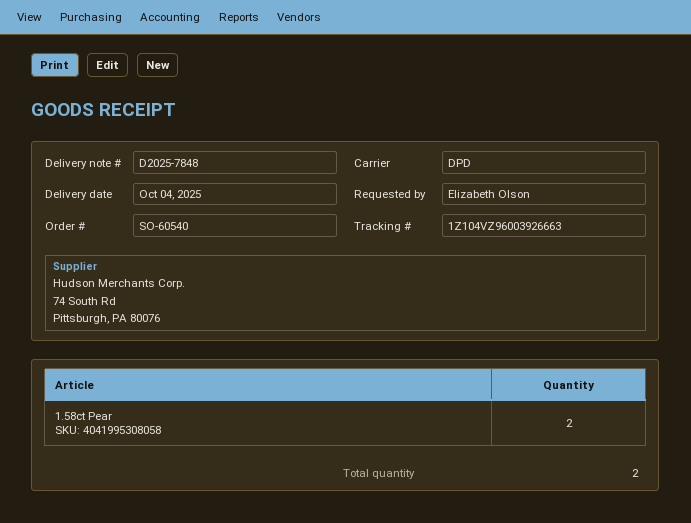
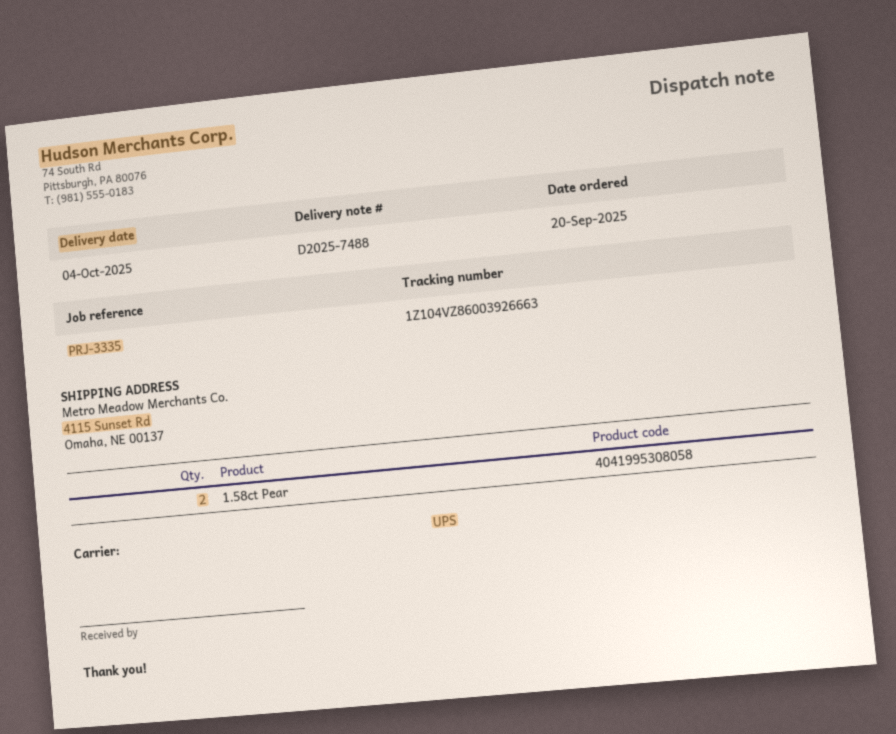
delivery note number: D2025-7848 -> D2025-7488
shipping method: DPD -> UPS
tracking number: 1Z104VZ96003926663 -> 1Z104VZ86003926663

